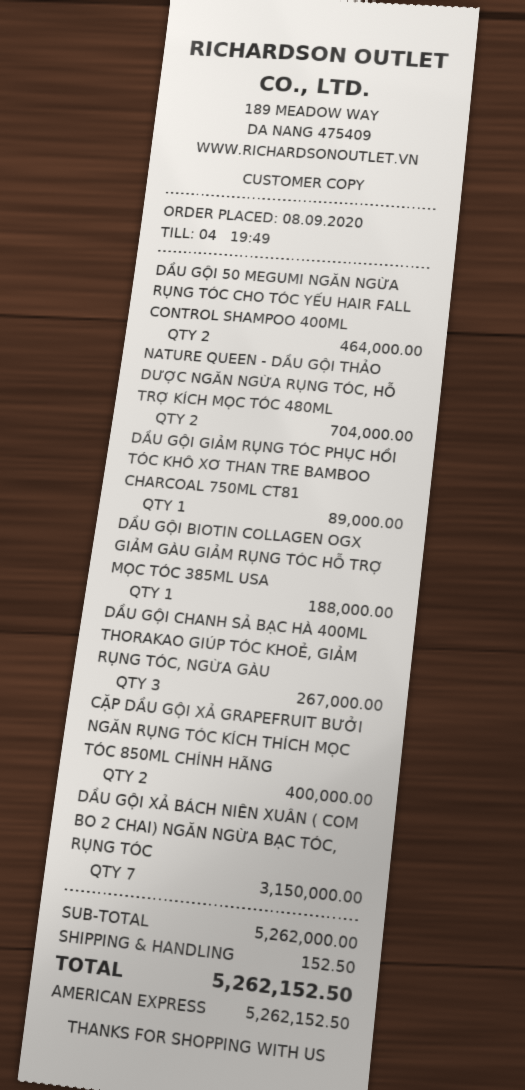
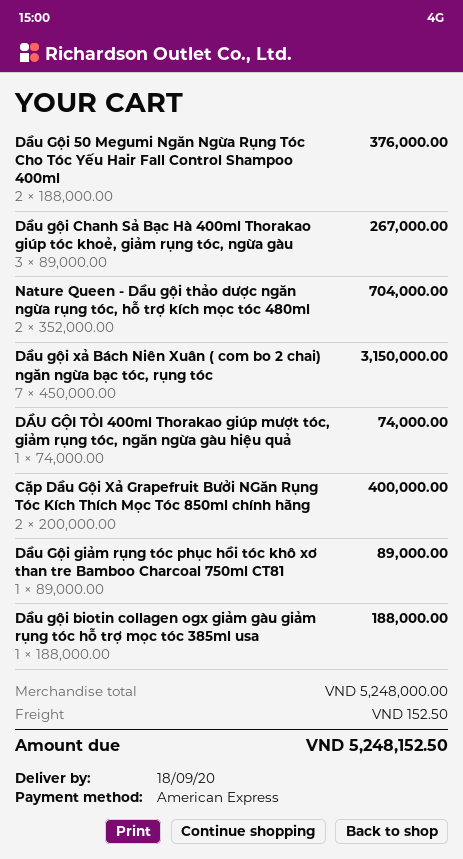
DẦU GỘI 50 MEGUMI NGĂN NGỪA RỤNG TÓC CHO TÓC YẾU HAIR FALL CONTROL SHAMPOO 400ML: 2 for 464000.00 -> 2 for 376000.00
DẦU GỘI TỎI 400ml Thorakao giúp mượt tóc, giảm rụng tóc, ngăn ngừa gàu hiệu quả: none -> 1 for 74000.00
subtotal: 5262000.00 -> 5248000.00
total: 5262152.50 -> 5248152.50

